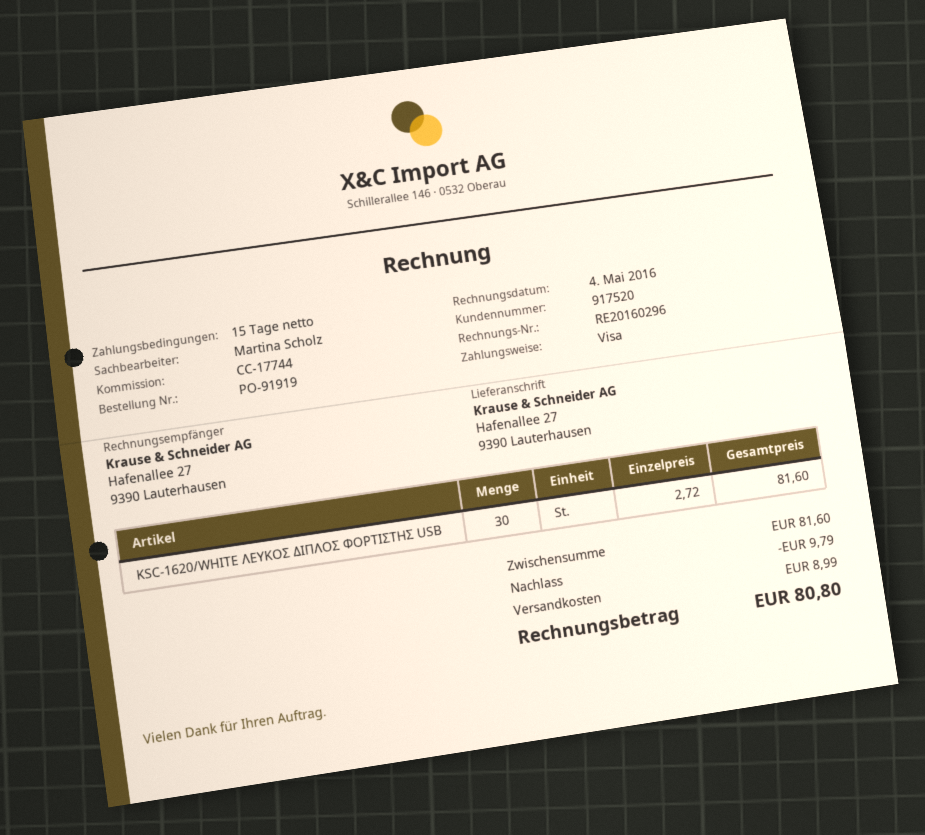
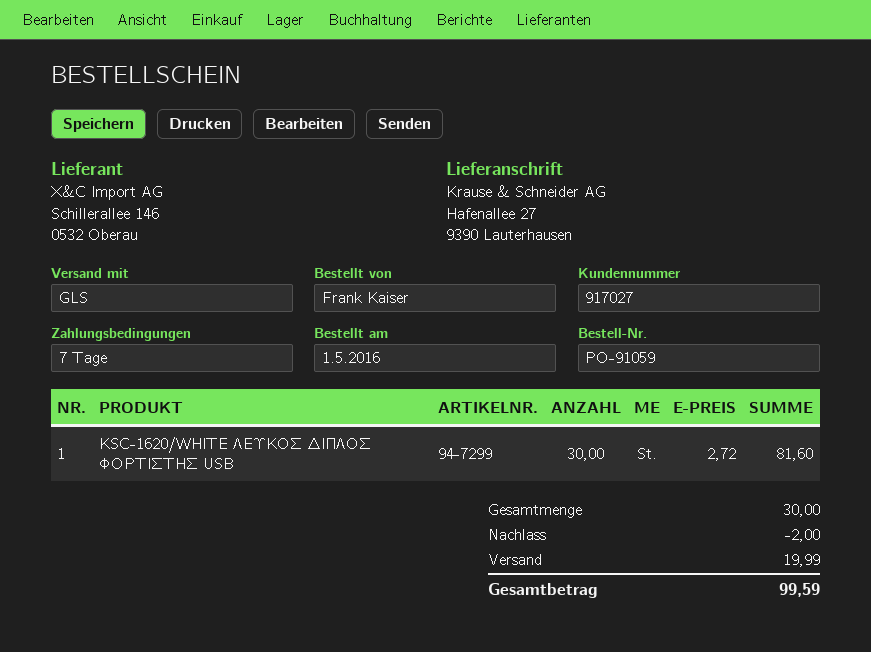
order number: PO-91919 -> PO-91059
payment terms: 15 days -> 7 days
customer number: 917520 -> 917027
discount: 9.79 -> 2.00
shipping: 8.99 -> 19.99
total: 80.80 -> 99.59

